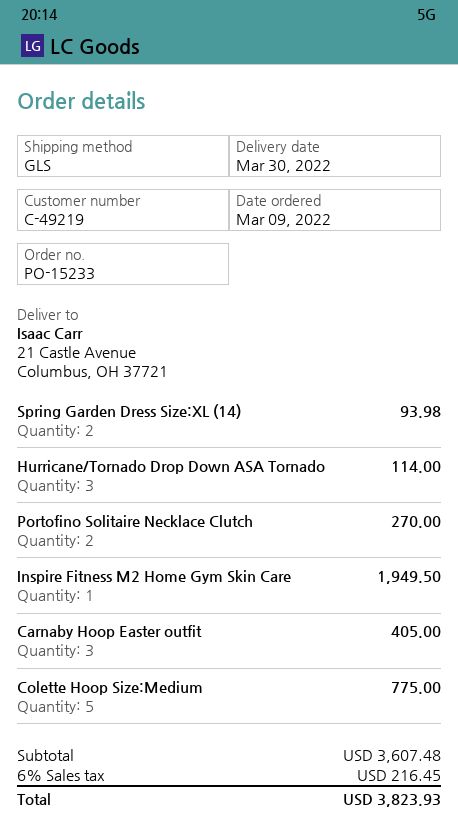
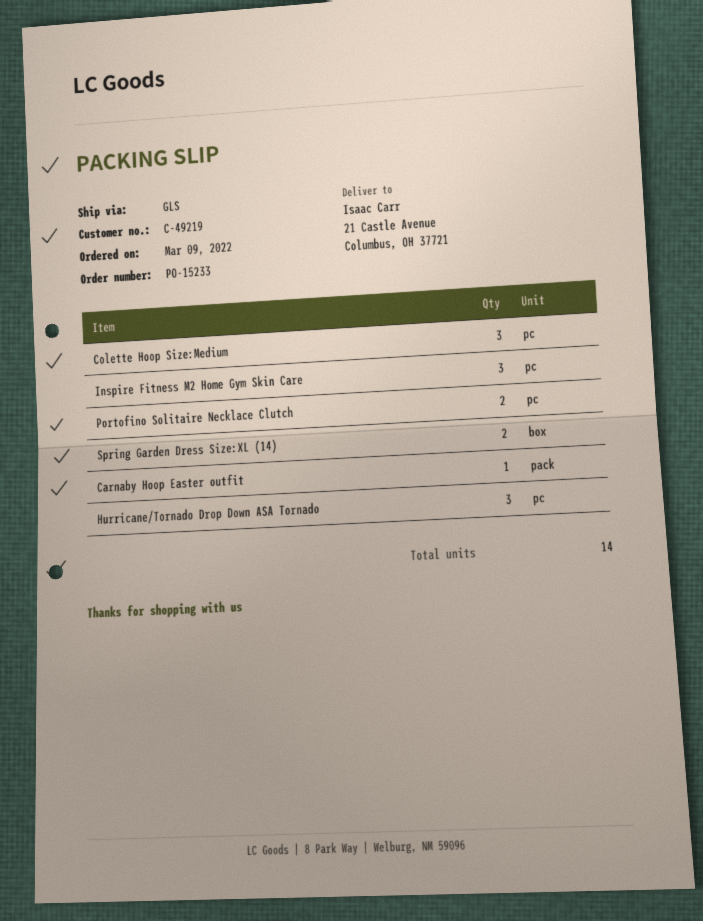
Inspire Fitness M2 Home Gym Skin Care: 1 -> 3
Carnaby Hoop Easter outfit: 3 -> 1
Colette Hoop Size:Medium: 5 -> 3

